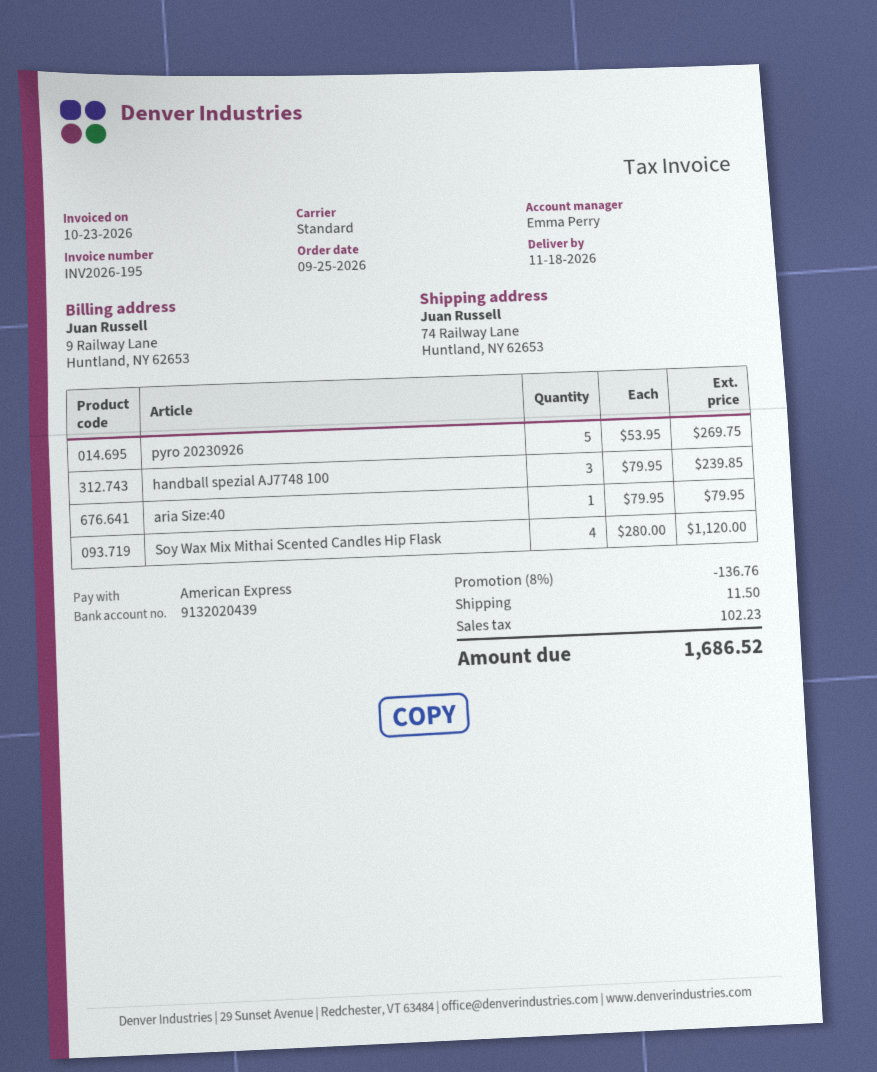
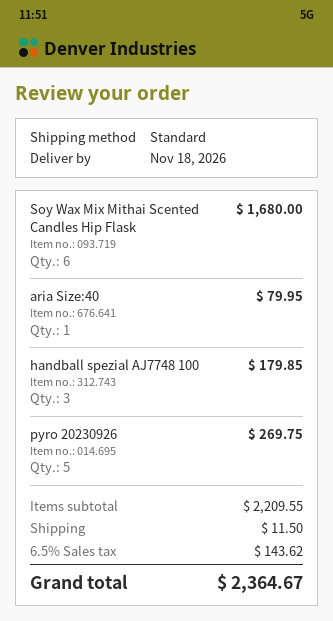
handball spezial AJ7748 100: 3 for 239.85 -> 3 for 179.85
Soy Wax Mix Mithai Scented Candles Hip Flask: 4 for 1120.00 -> 6 for 1680.00
discount: 8% = 136.76 -> none
tax: 102.23 -> 143.62
total: 1686.52 -> 2364.67

